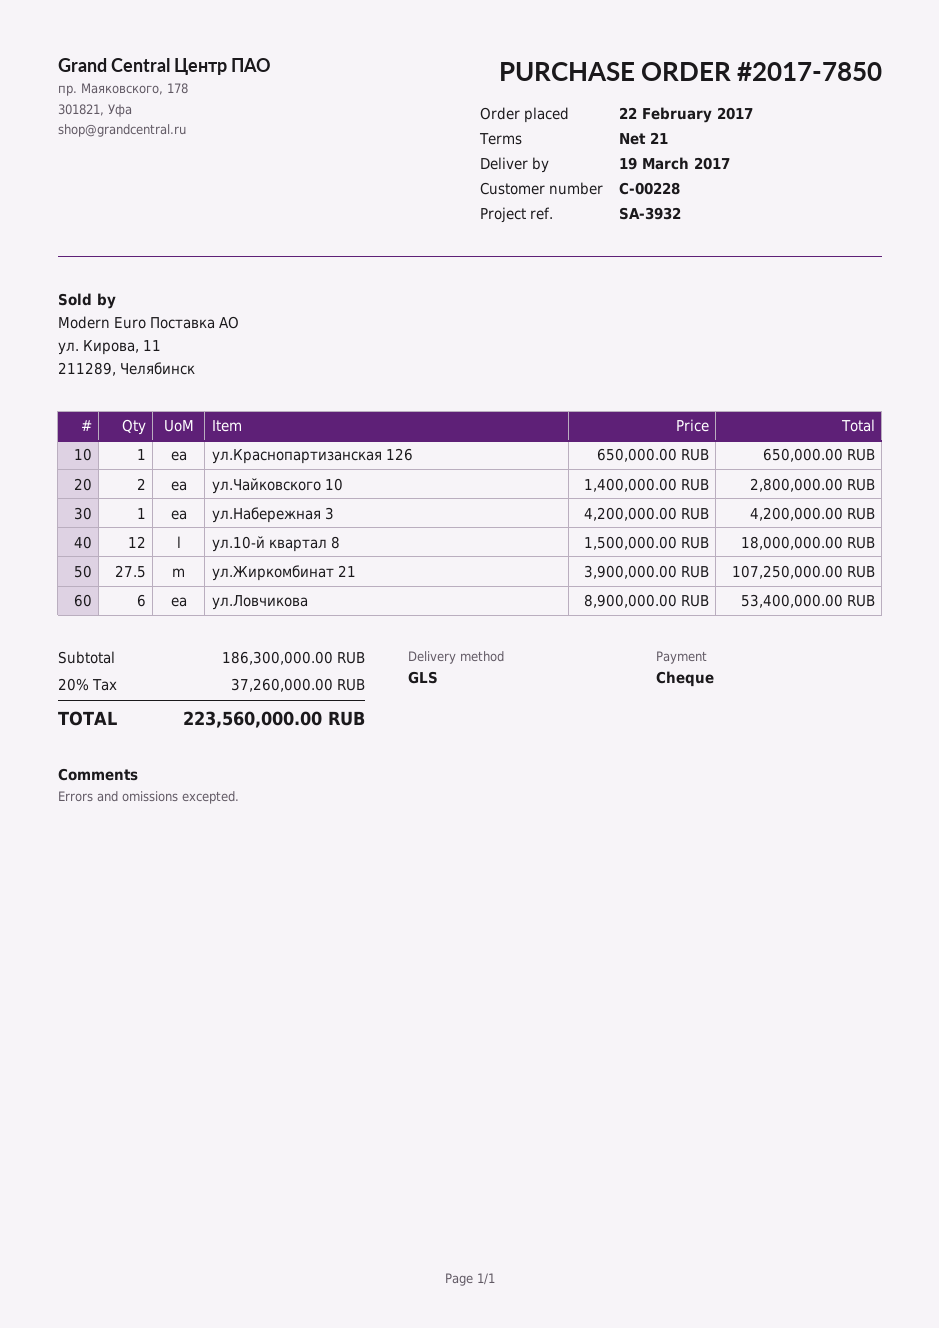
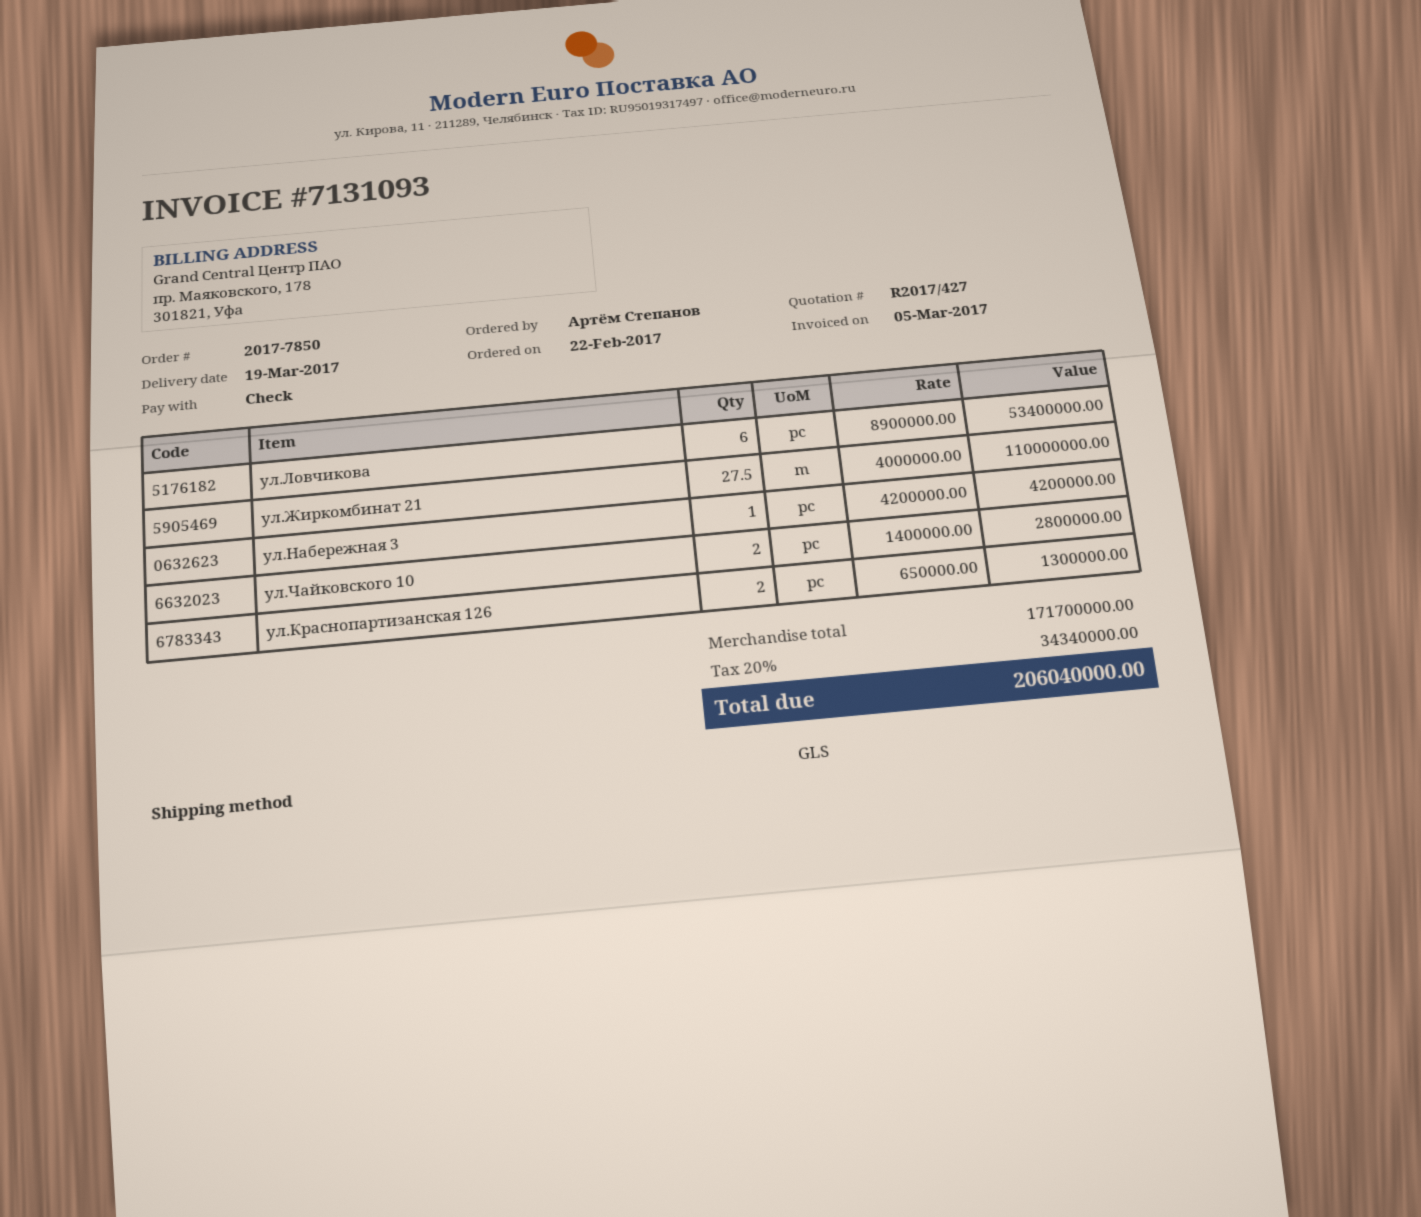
ул.Краснопартизанская 126: 1 x 650000.00 = 650000.00 -> 2 x 650000.00 = 1300000.00
ул.10-й квартал 8: 12 x 1500000.00 = 18000000.00 -> none
ул.Жиркомбинат 21: 27.5 x 3900000.00 = 107250000.00 -> 27.5 x 4000000.00 = 110000000.00
subtotal: 186300000.00 -> 171700000.00
tax: 20% = 37260000.00 -> 20% = 34340000.00
total: 223560000.00 -> 206040000.00

